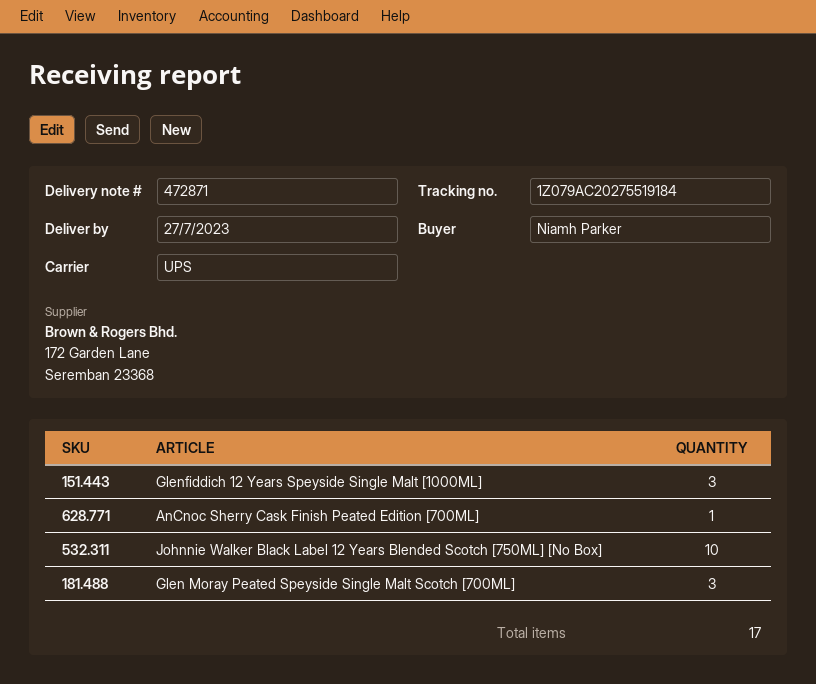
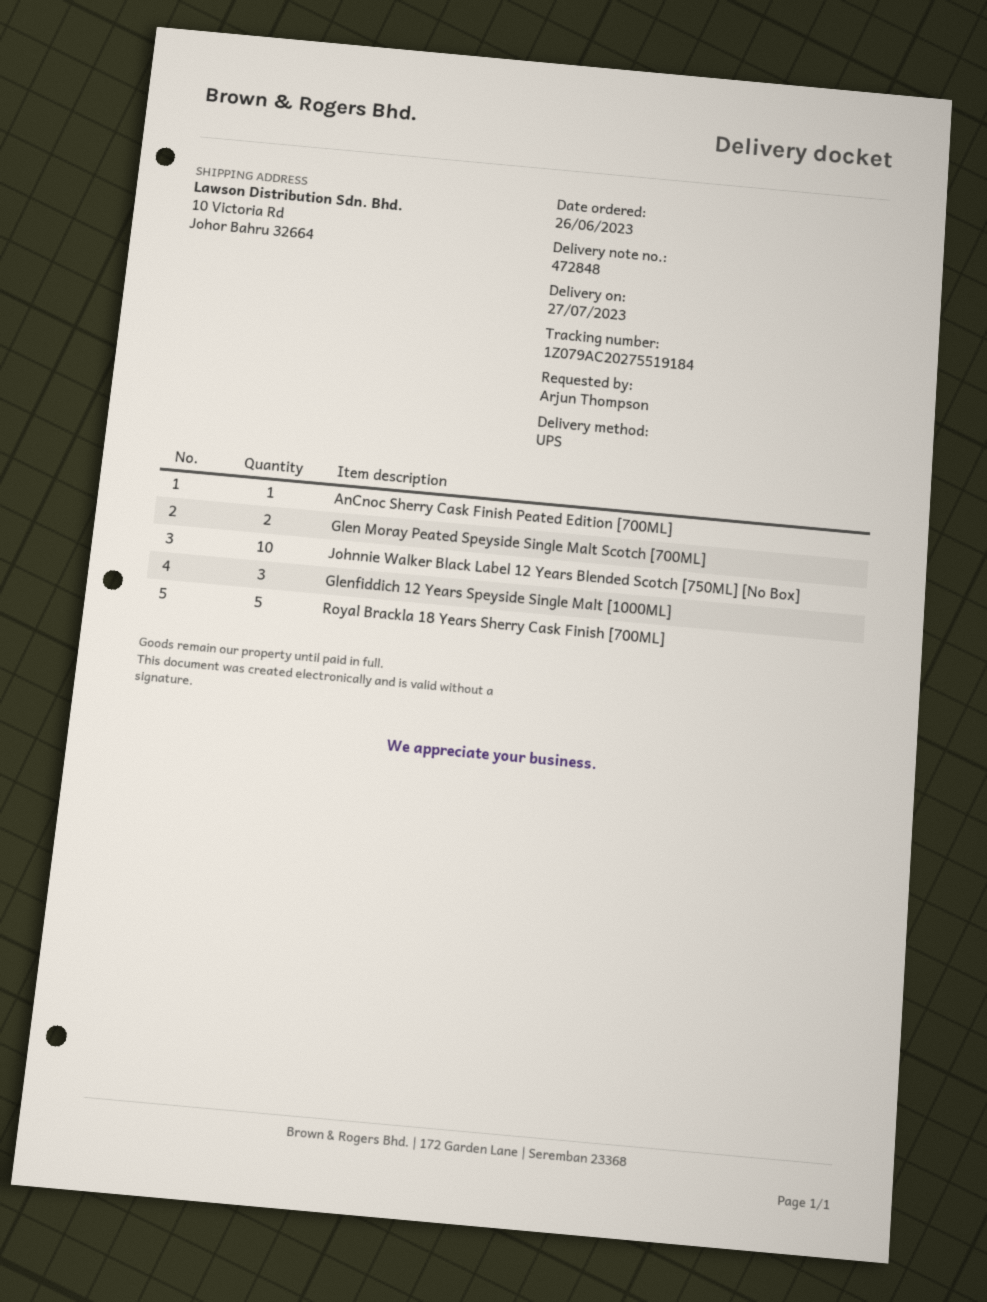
delivery note number: 472871 -> 472848
ordered by: Niamh Parker -> Arjun Thompson
Glen Moray Peated Speyside Single Malt Scotch [700ML]: 3 -> 2
Royal Brackla 18 Years Sherry Cask Finish [700ML]: none -> 5

